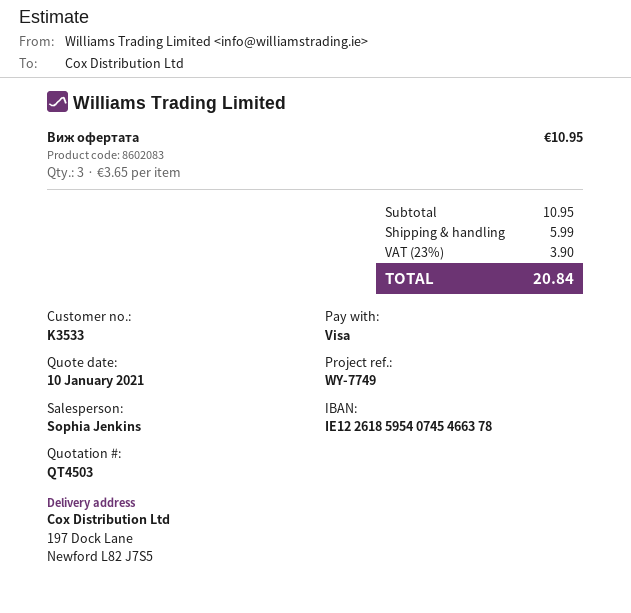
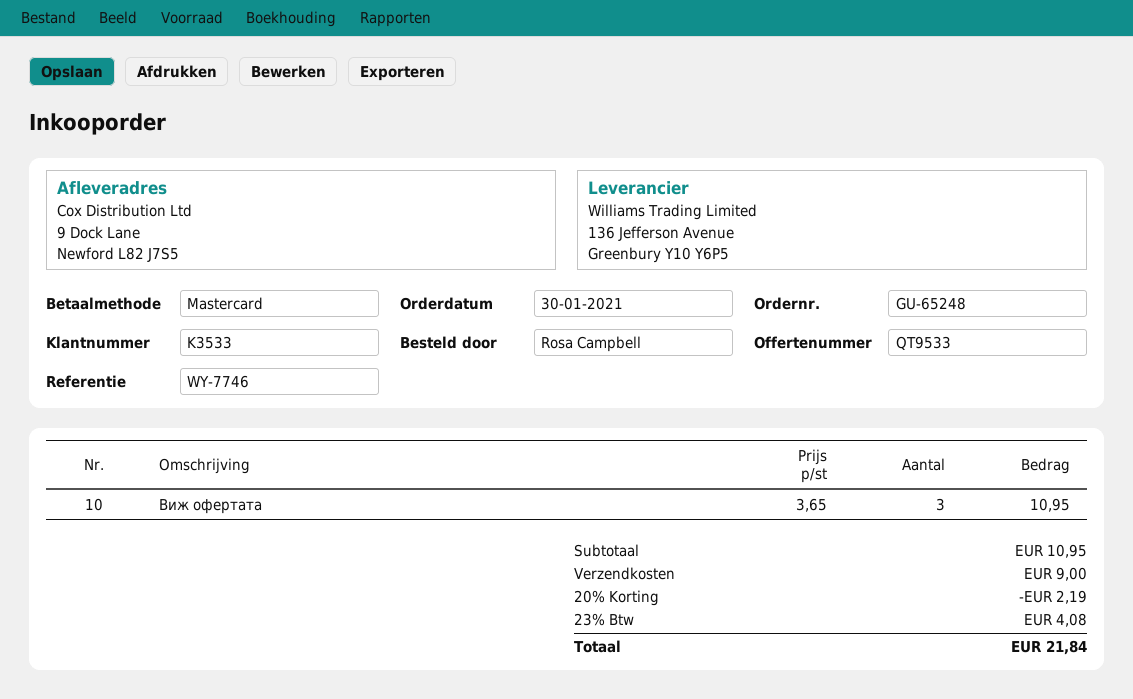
quote number: QT4503 -> QT9533
reference: WY-7749 -> WY-7746
payment method: Visa -> Mastercard
ship to: 197 Dock Lane, Newford L82 J7S5 -> 9 Dock Lane, Newford L82 J7S5
discount: none -> 20% = 2.19
shipping: 5.99 -> 9.00
tax: 23% = 3.90 -> 23% = 4.08
total: 20.84 -> 21.84

